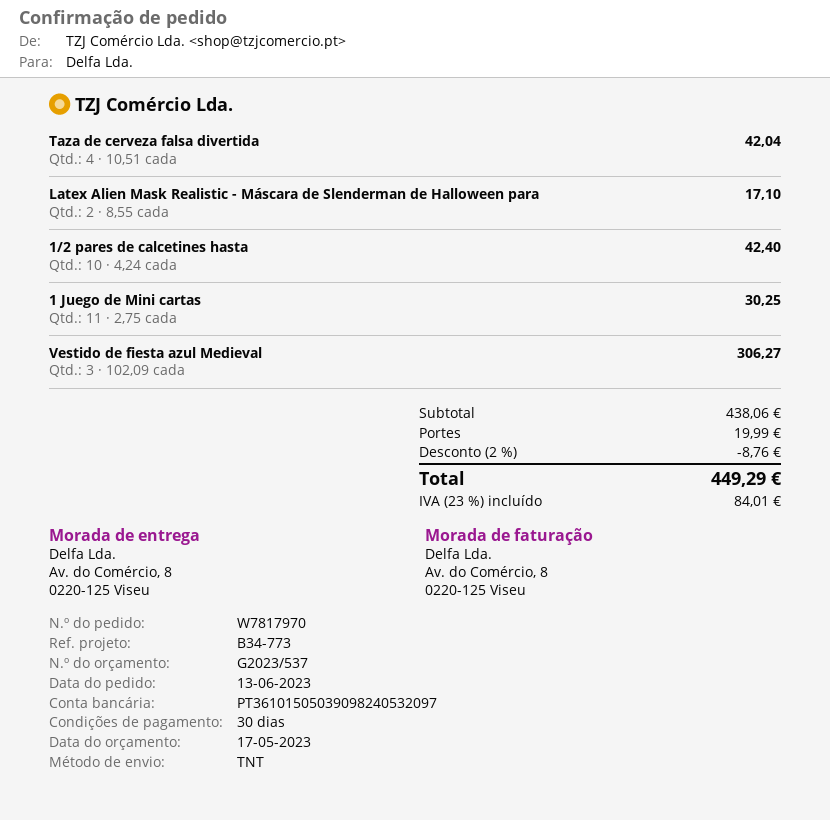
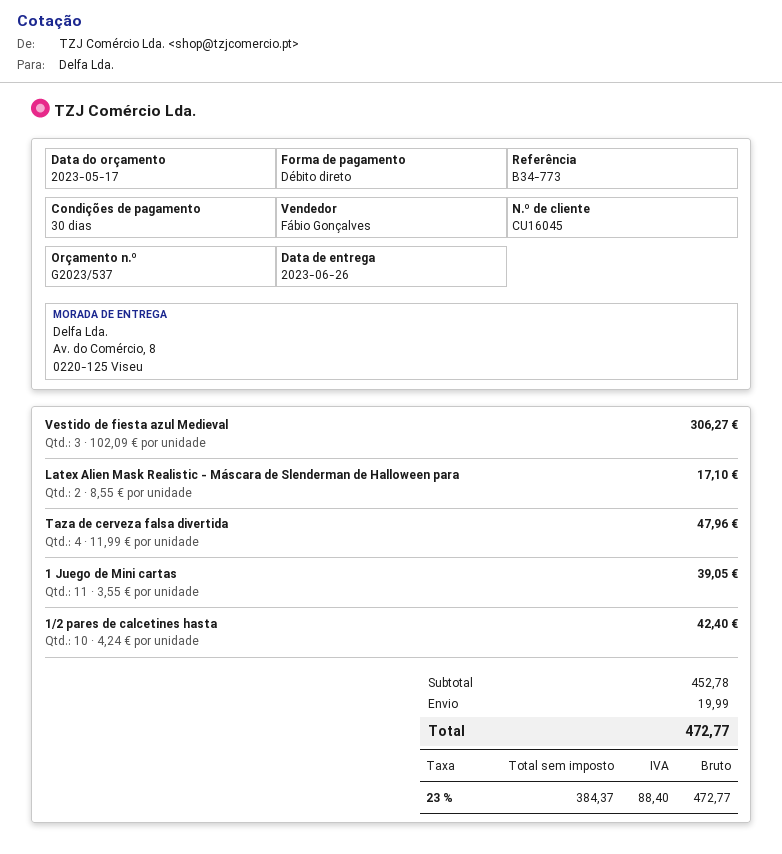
Taza de cerveza falsa divertida: 4 x 10.51 = 42.04 -> 4 x 11.99 = 47.96
1 Juego de Mini cartas: 11 x 2.75 = 30.25 -> 11 x 3.55 = 39.05
subtotal: 438.06 -> 452.78
discount: 2% = 8.76 -> none
tax: 23% = 84.01 -> 23% = 88.40
total: 449.29 -> 472.77

